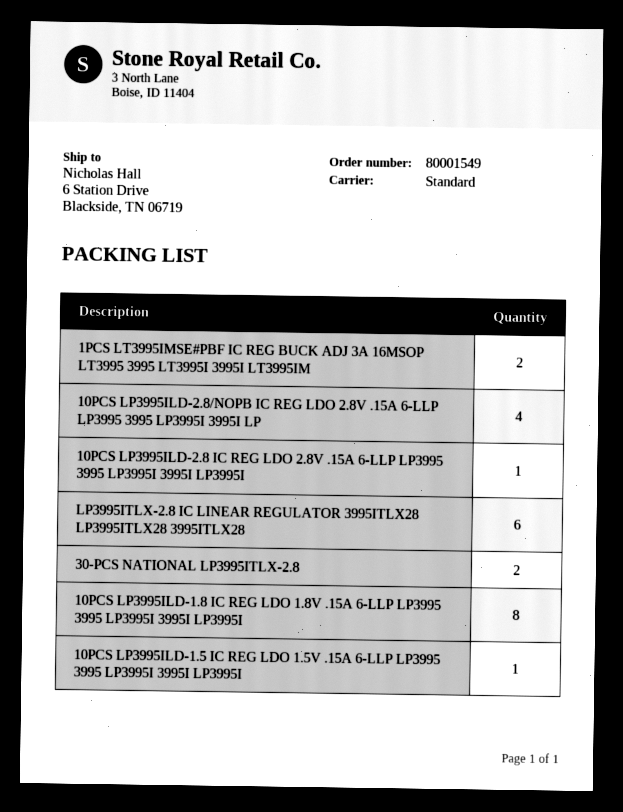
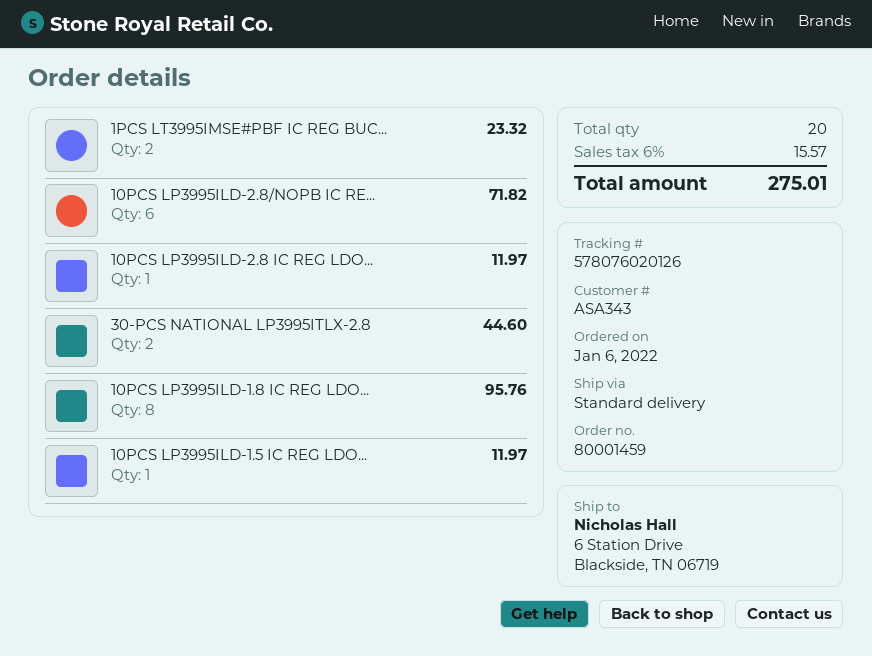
order number: 80001549 -> 80001459
10PCS LP3995ILD-2.8/NOPB IC REG LDO 2.8V .15A 6-LLP LP3995 3995 LP3995I 3995I LP: 4 -> 6
LP3995ITLX-2.8 IC LINEAR REGULATOR 3995ITLX28 LP3995ITLX28 3995ITLX28: 6 -> none

